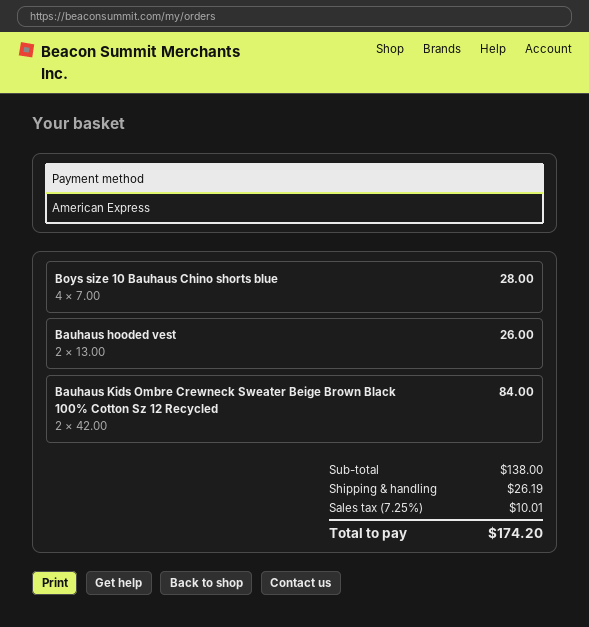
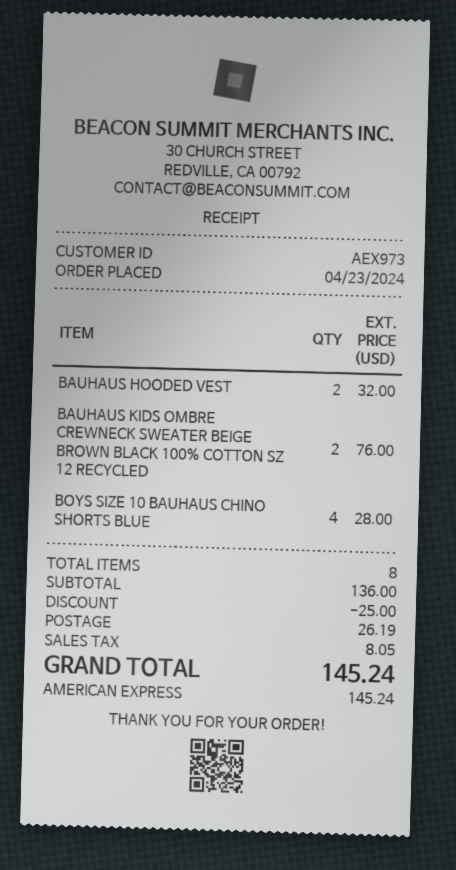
Bauhaus hooded vest: 2 for 26.00 -> 2 for 32.00
Bauhaus Kids Ombre Crewneck Sweater Beige Brown Black 100% Cotton Sz 12 Recycled: 2 for 84.00 -> 2 for 76.00
subtotal: 138.00 -> 136.00
discount: none -> 25.00
tax: 10.01 -> 8.05
total: 174.20 -> 145.24

